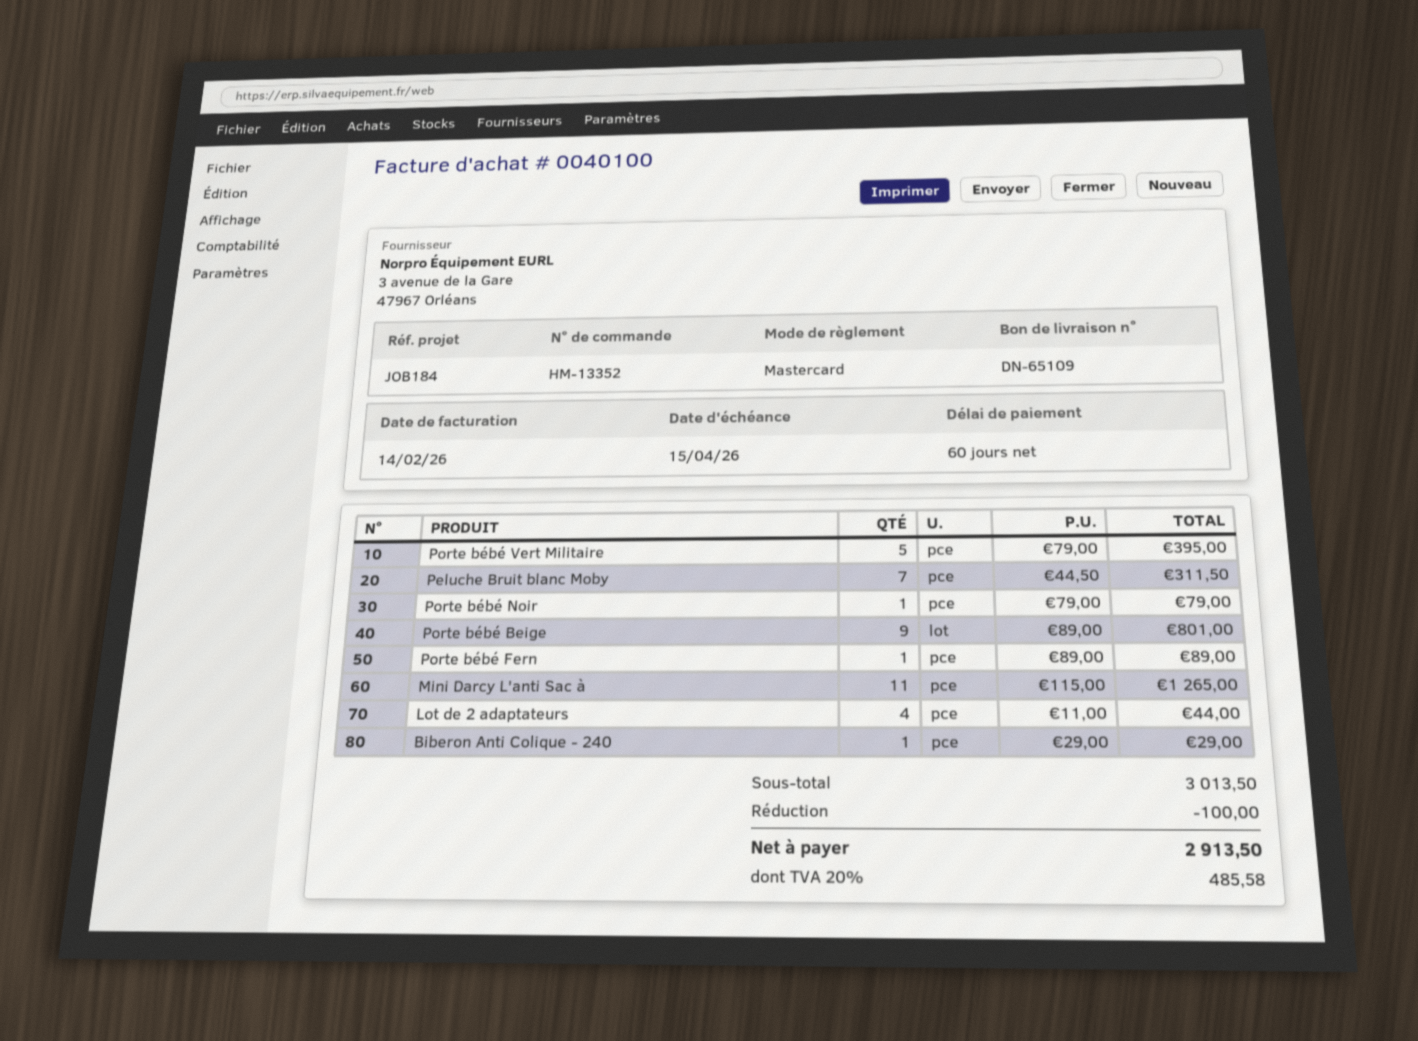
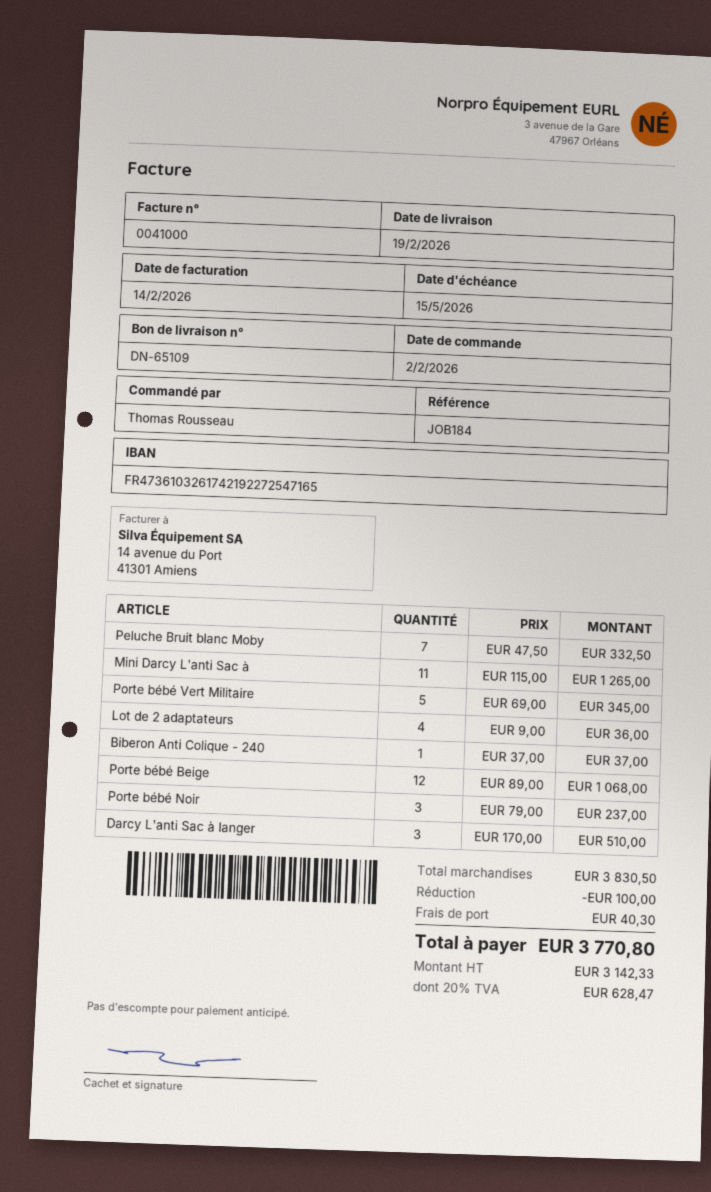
invoice number: 0040100 -> 0041000
due date: 2026-04-15 -> 2026-05-15
Porte bébé Vert Militaire: 5 x 79.00 = 395.00 -> 5 x 69.00 = 345.00
Peluche Bruit blanc Moby: 7 x 44.50 = 311.50 -> 7 x 47.50 = 332.50
Porte bébé Noir: 1 x 79.00 = 79.00 -> 3 x 79.00 = 237.00
Porte bébé Beige: 9 x 89.00 = 801.00 -> 12 x 89.00 = 1068.00
Porte bébé Fern: 1 x 89.00 = 89.00 -> none
Lot de 2 adaptateurs: 4 x 11.00 = 44.00 -> 4 x 9.00 = 36.00
Biberon Anti Colique - 240: 1 x 29.00 = 29.00 -> 1 x 37.00 = 37.00
Darcy L'anti Sac à langer: none -> 3 x 170.00 = 510.00
subtotal: 3013.50 -> 3830.50
shipping: none -> 40.30
tax: 20% = 485.58 -> 20% = 628.47
total: 2913.50 -> 3770.80

